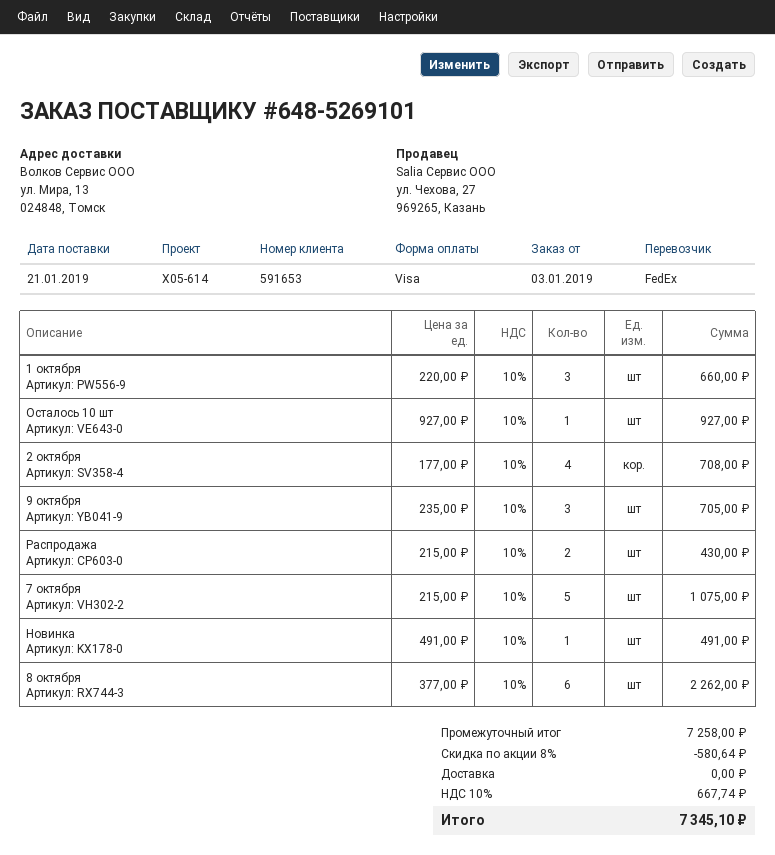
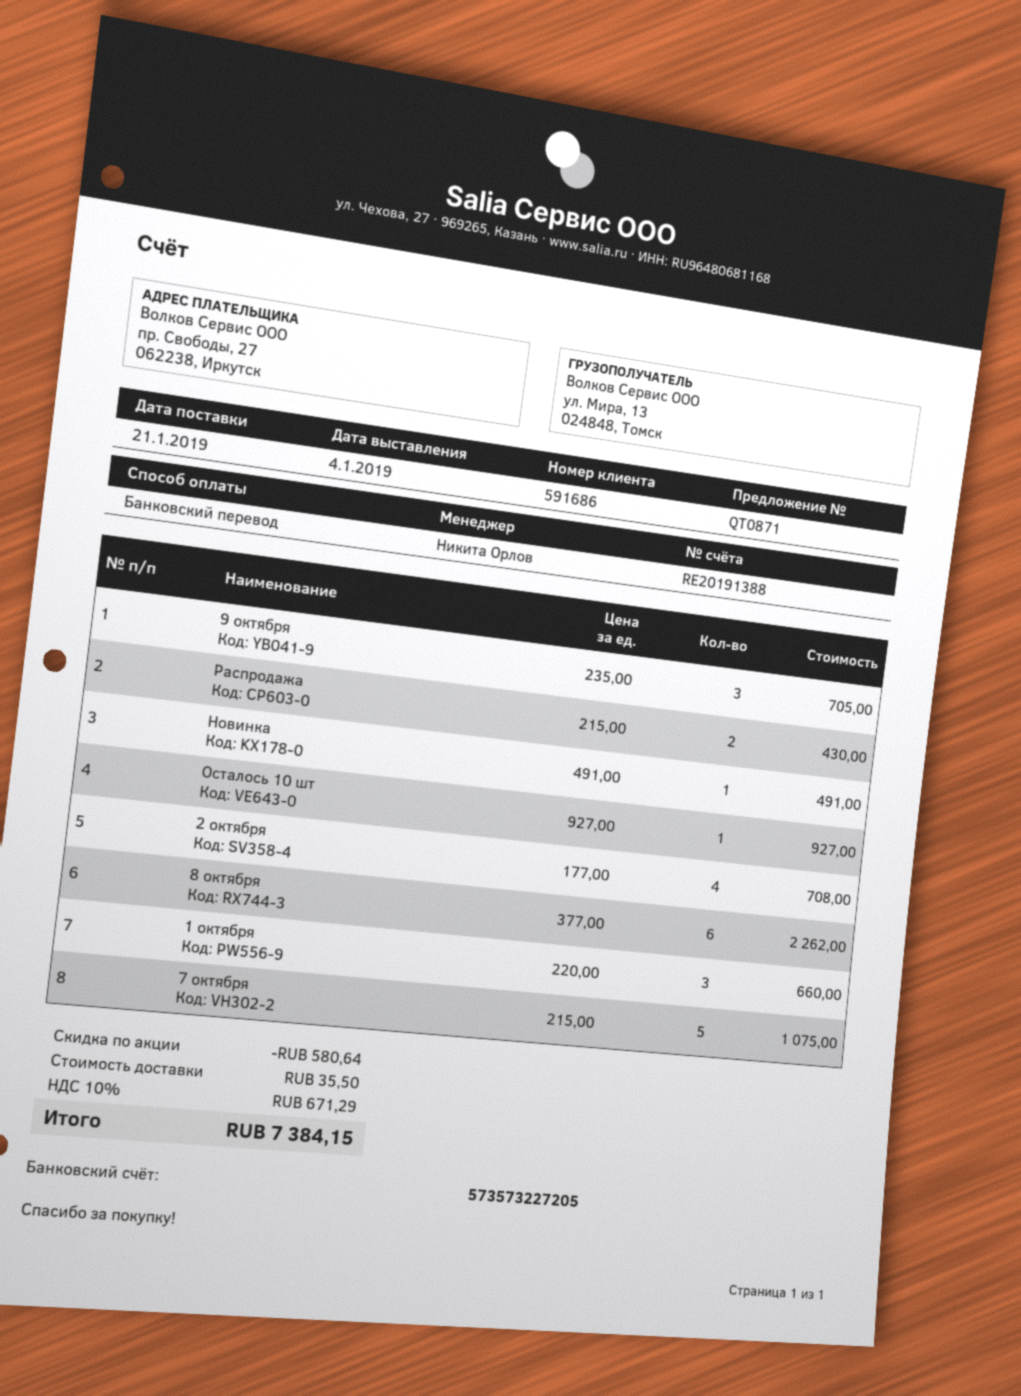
customer number: 591653 -> 591686
payment method: Visa -> bank transfer
shipping: 0.00 -> 35.50
tax: 10% = 667.74 -> 10% = 671.29
total: 7345.10 -> 7384.15

